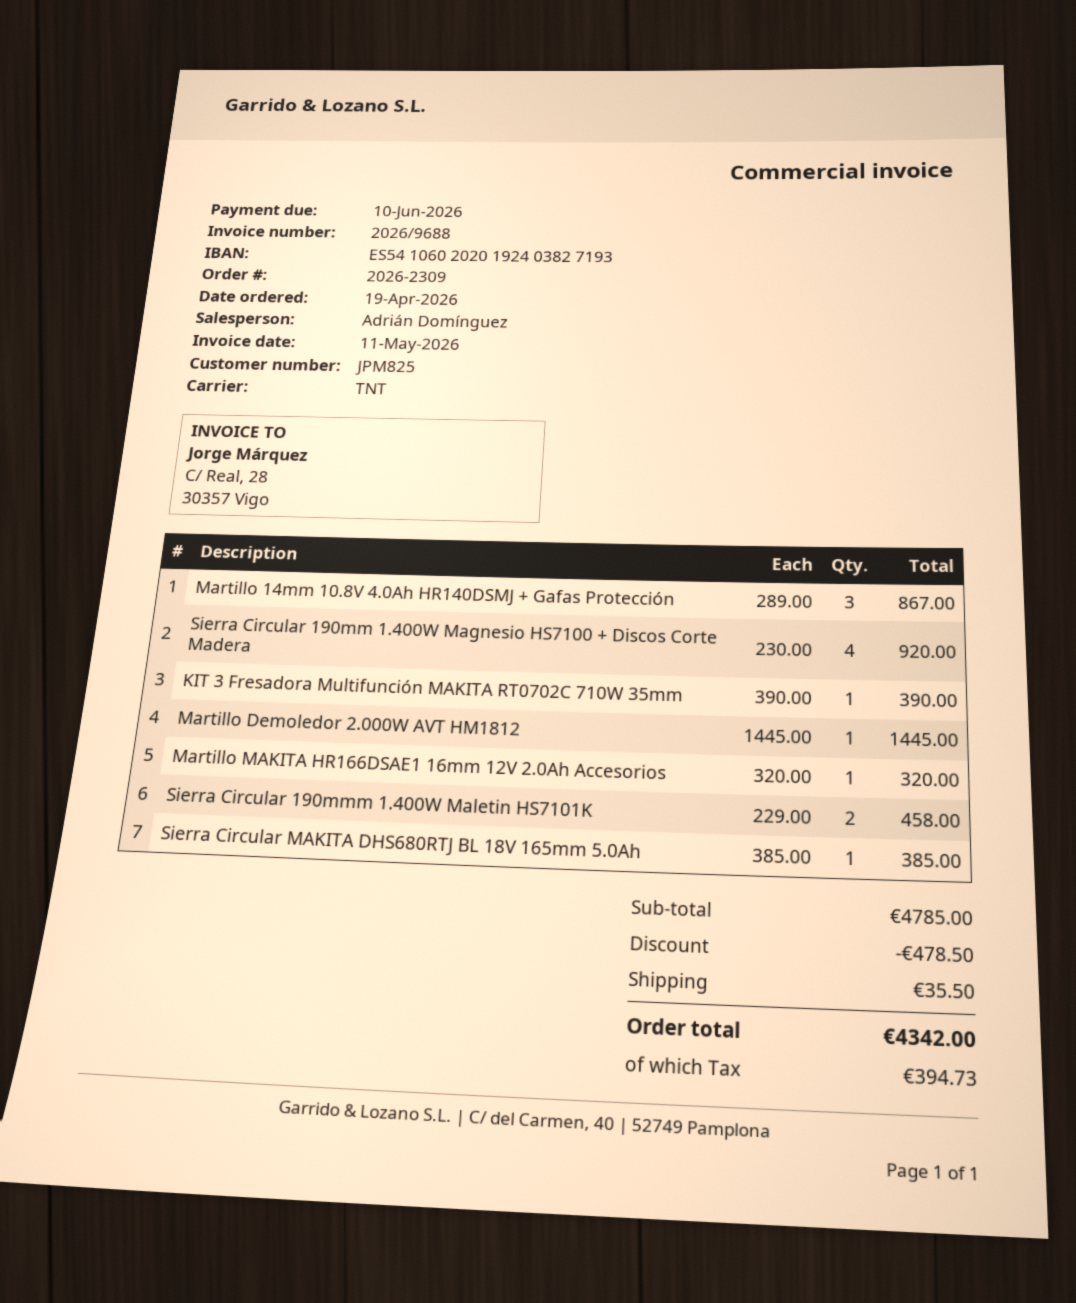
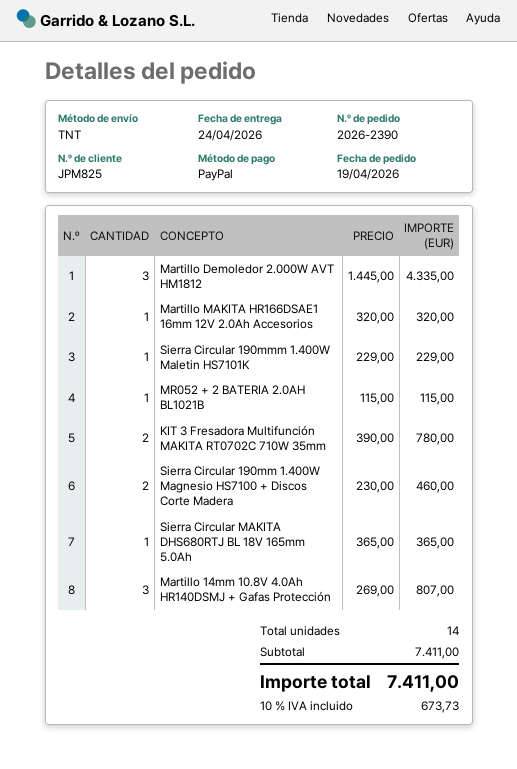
order number: 2026-2309 -> 2026-2390
Martillo 14mm 10.8V 4.0Ah HR140DSMJ + Gafas Protección: 3 x 289.00 = 867.00 -> 3 x 269.00 = 807.00
Sierra Circular 190mm 1.400W Magnesio HS7100 + Discos Corte Madera: 4 x 230.00 = 920.00 -> 2 x 230.00 = 460.00
KIT 3 Fresadora Multifunción MAKITA RT0702C 710W 35mm: 1 x 390.00 = 390.00 -> 2 x 390.00 = 780.00
Martillo Demoledor 2.000W AVT HM1812: 1 x 1445.00 = 1445.00 -> 3 x 1445.00 = 4335.00
Sierra Circular 190mmm 1.400W Maletin HS7101K: 2 x 229.00 = 458.00 -> 1 x 229.00 = 229.00
Sierra Circular MAKITA DHS680RTJ BL 18V 165mm 5.0Ah: 1 x 385.00 = 385.00 -> 1 x 365.00 = 365.00
MR052 + 2 BATERIA 2.0AH BL1021B: none -> 1 x 115.00 = 115.00
subtotal: 4785.00 -> 7411.00
discount: 478.50 -> none
shipping: 35.50 -> none
tax: 394.73 -> 673.73
total: 4342.00 -> 7411.00

